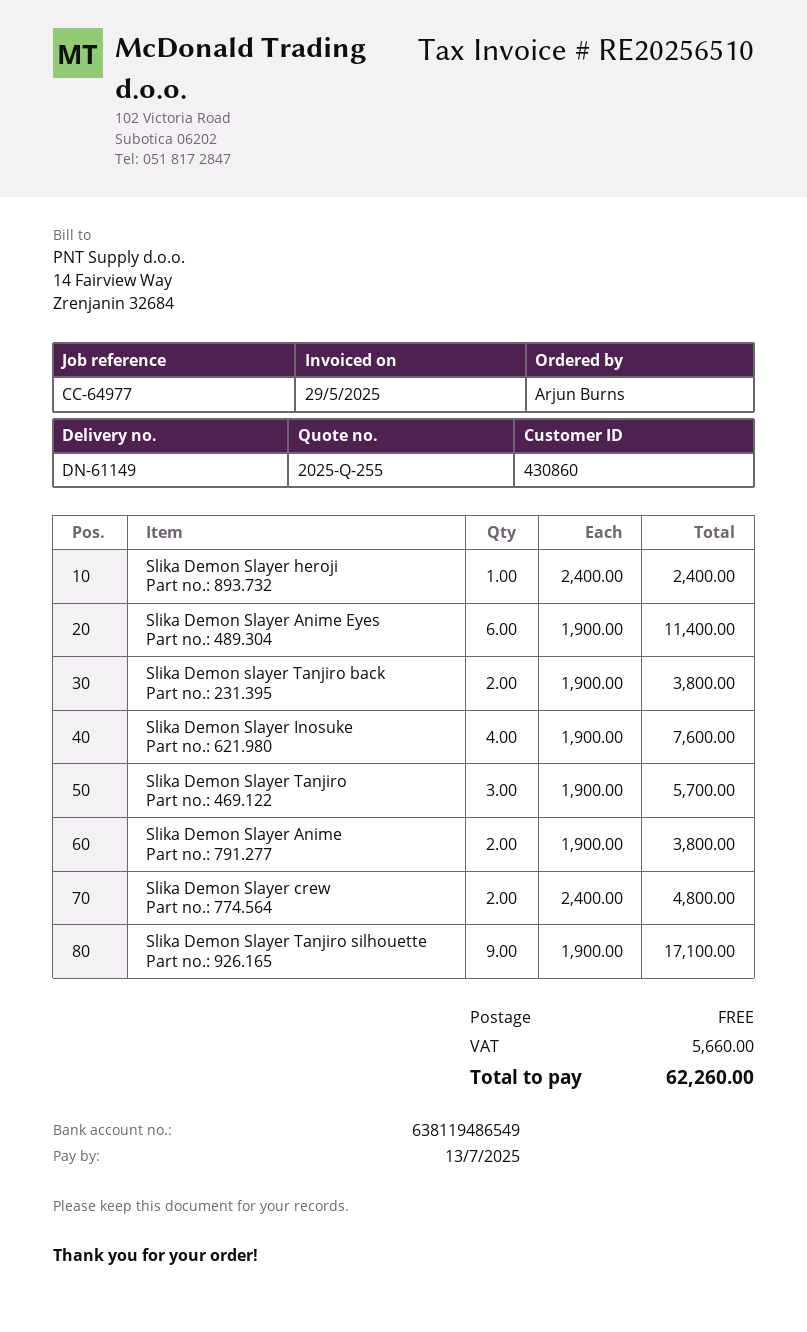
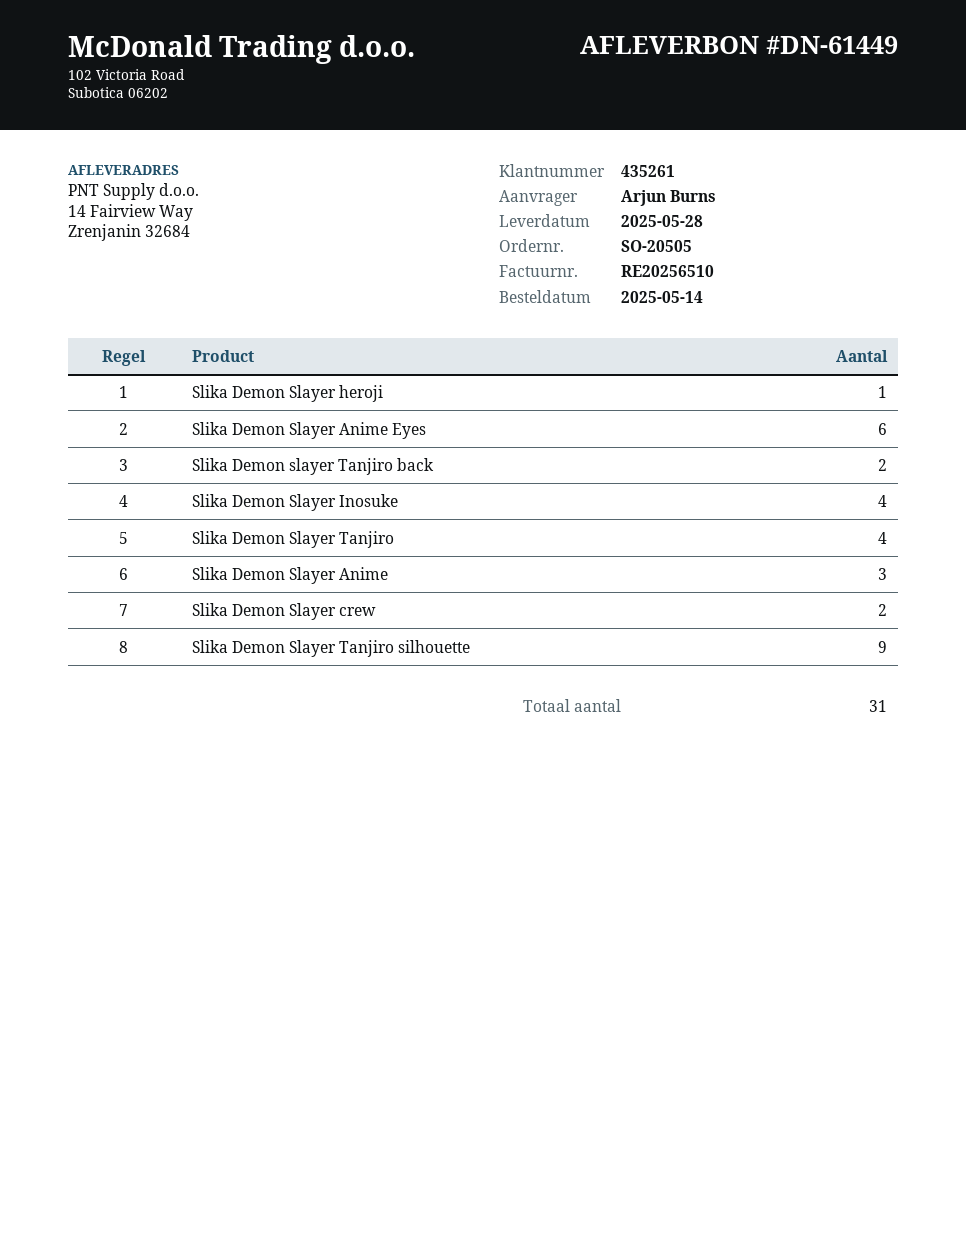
delivery note number: DN-61149 -> DN-61449
customer number: 430860 -> 435261
Slika Demon Slayer Tanjiro: 3 -> 4
Slika Demon Slayer Anime: 2 -> 3

